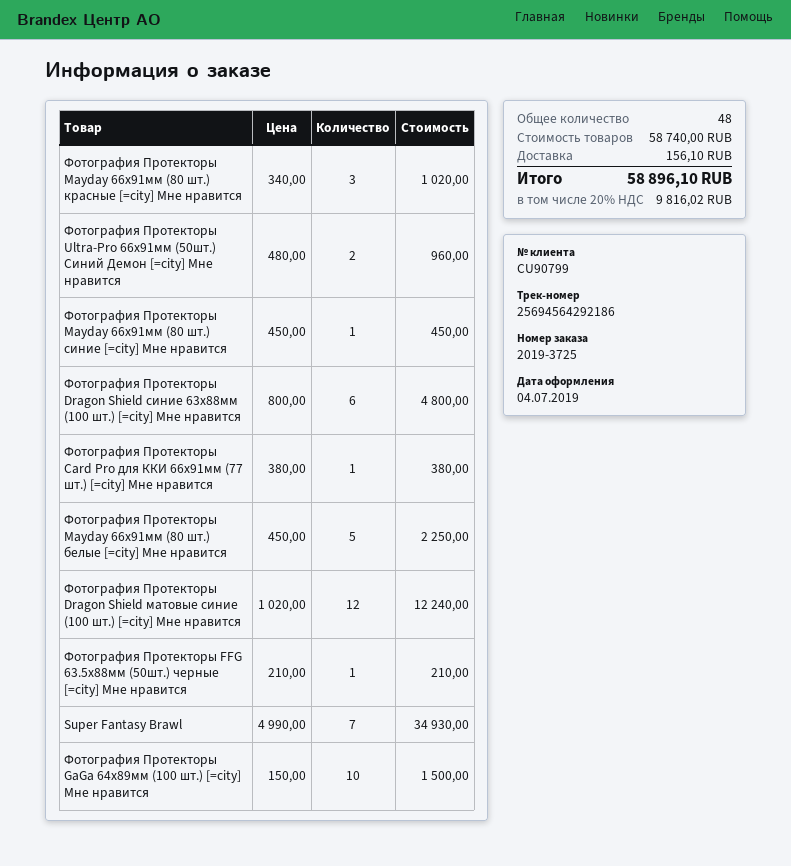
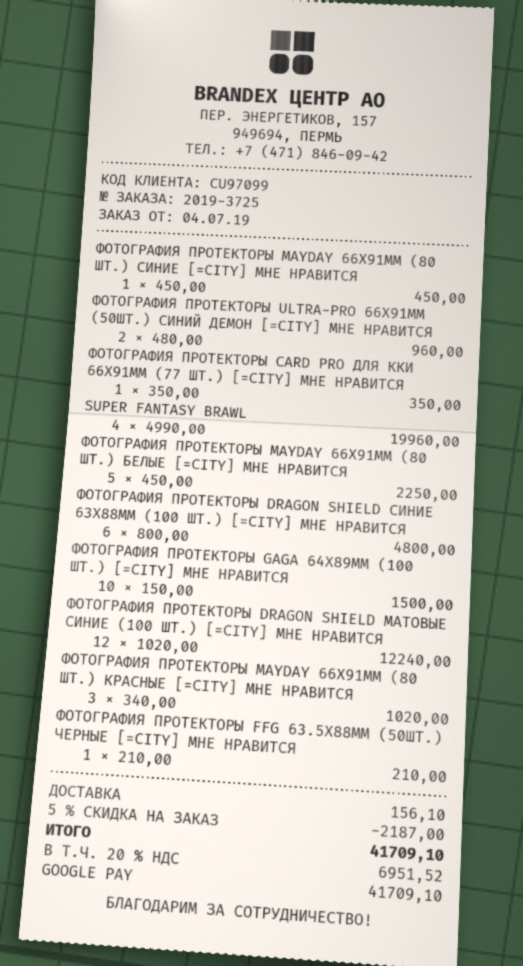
customer number: CU90799 -> CU97099
Фотография Протекторы Card Pro для ККИ 66х91мм (77 шт.) [=city] Мне нравится: 1 x 380.00 = 380.00 -> 1 x 350.00 = 350.00
Super Fantasy Brawl: 7 x 4990.00 = 34930.00 -> 4 x 4990.00 = 19960.00
discount: none -> 5% = 2187.00
tax: 20% = 9816.02 -> 20% = 6951.52
total: 58896.10 -> 41709.10

